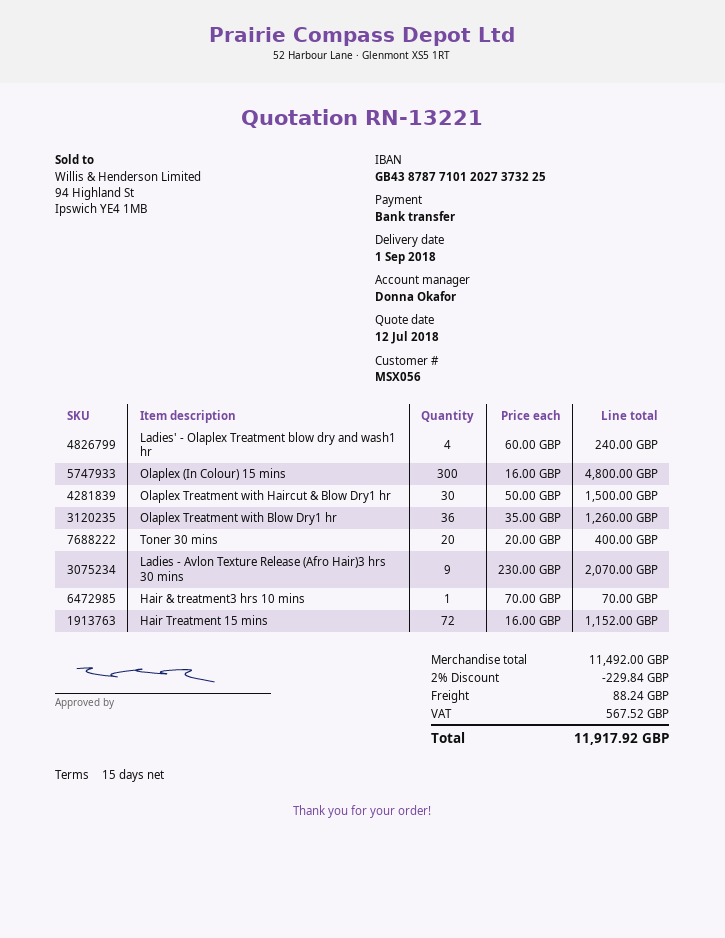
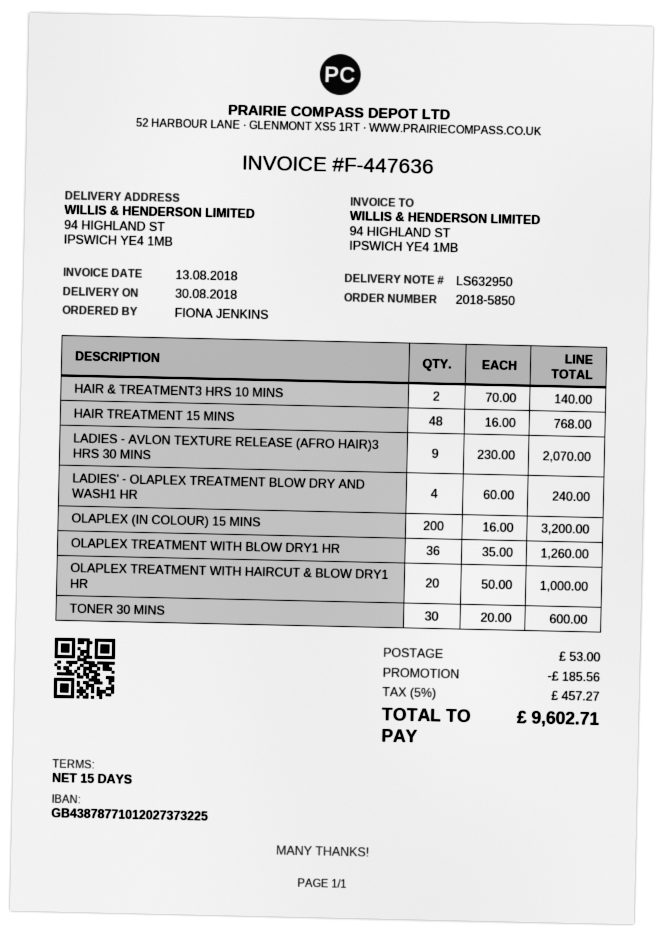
delivery date: 2018-09-01 -> 2018-08-30
Olaplex (In Colour) 15 mins: 300 x 16.00 = 4800.00 -> 200 x 16.00 = 3200.00
Olaplex Treatment with Haircut & Blow Dry1 hr: 30 x 50.00 = 1500.00 -> 20 x 50.00 = 1000.00
Toner 30 mins: 20 x 20.00 = 400.00 -> 30 x 20.00 = 600.00
Hair & treatment3 hrs 10 mins: 1 x 70.00 = 70.00 -> 2 x 70.00 = 140.00
Hair Treatment 15 mins: 72 x 16.00 = 1152.00 -> 48 x 16.00 = 768.00
discount: 229.84 -> 185.56
shipping: 88.24 -> 53.00
tax: 567.52 -> 457.27
total: 11917.92 -> 9602.71

